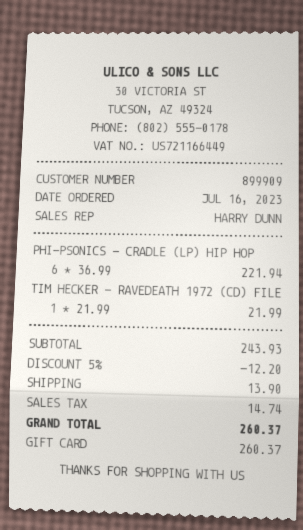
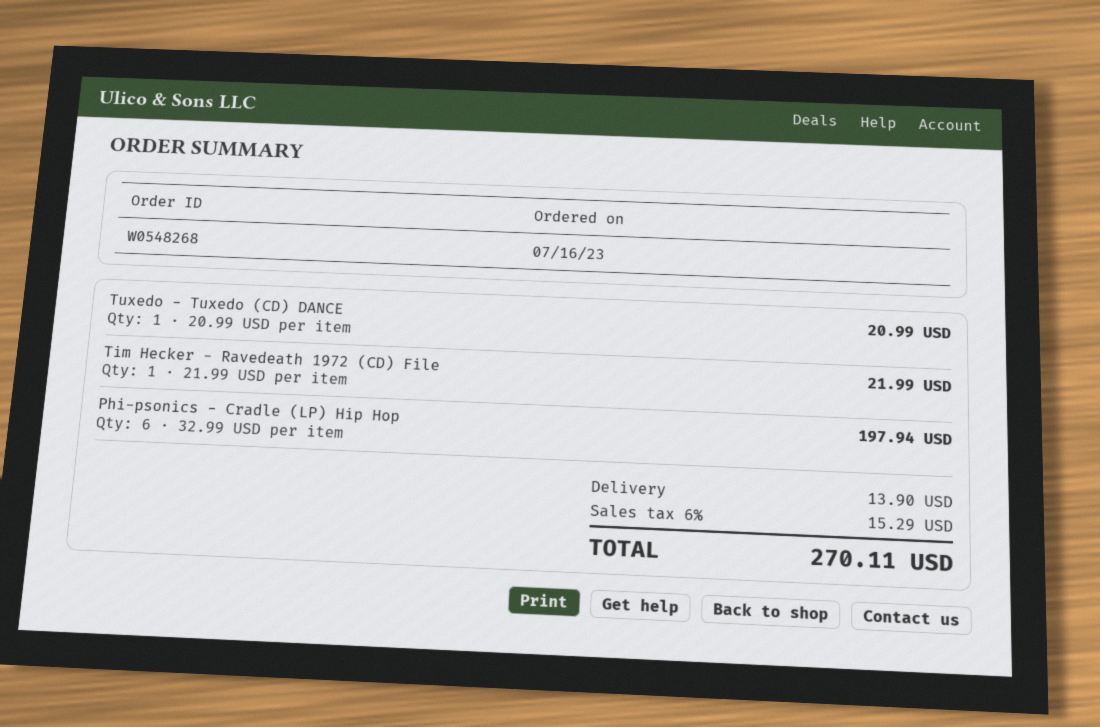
PHI-PSONICS - CRADLE (LP) HIP HOP: 6 x 36.99 = 221.94 -> 6 x 32.99 = 197.94
Tuxedo - Tuxedo (CD) DANCE: none -> 1 x 20.99 = 20.99
discount: 5% = 12.20 -> none
tax: 14.74 -> 15.29
total: 260.37 -> 270.11

